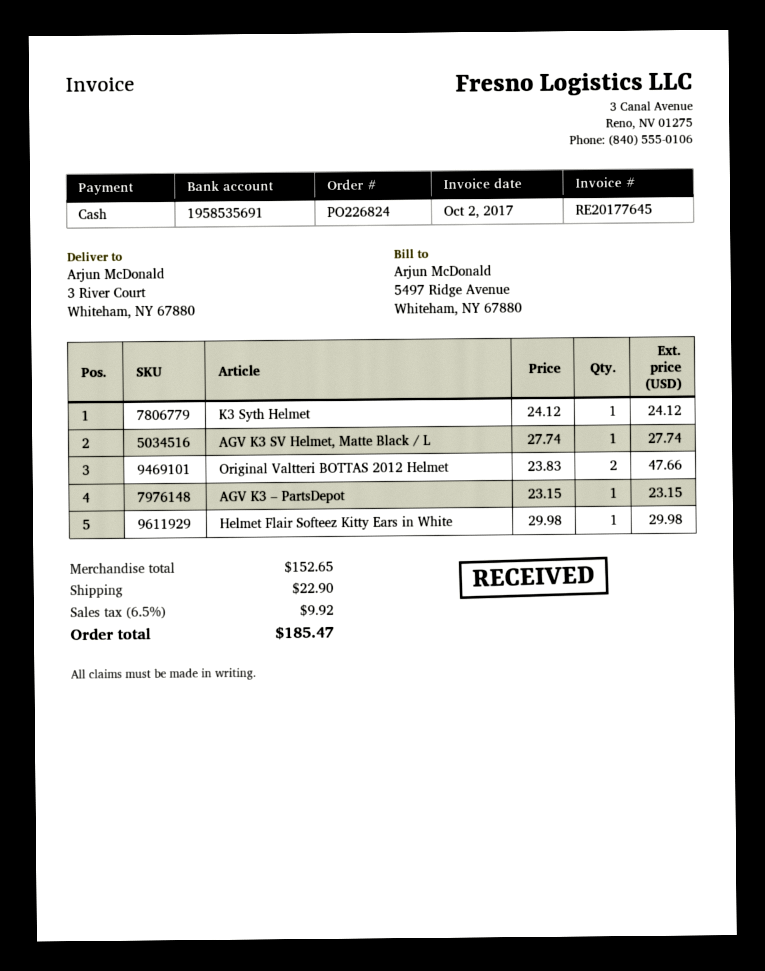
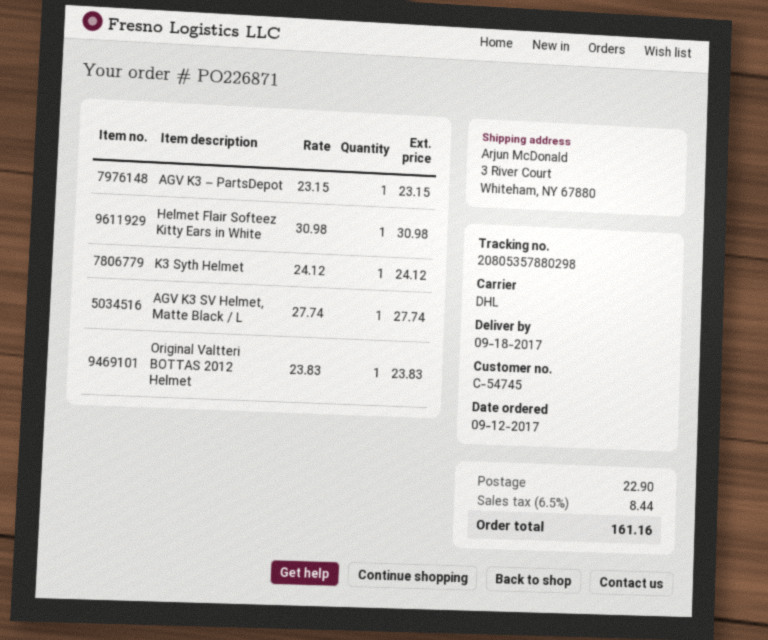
order number: PO226824 -> PO226871
Original Valtteri BOTTAS 2012 Helmet: 2 x 23.83 = 47.66 -> 1 x 23.83 = 23.83
Helmet Flair Softeez Kitty Ears in White: 1 x 29.98 = 29.98 -> 1 x 30.98 = 30.98
tax: 6.5% = 9.92 -> 6.5% = 8.44
total: 185.47 -> 161.16

